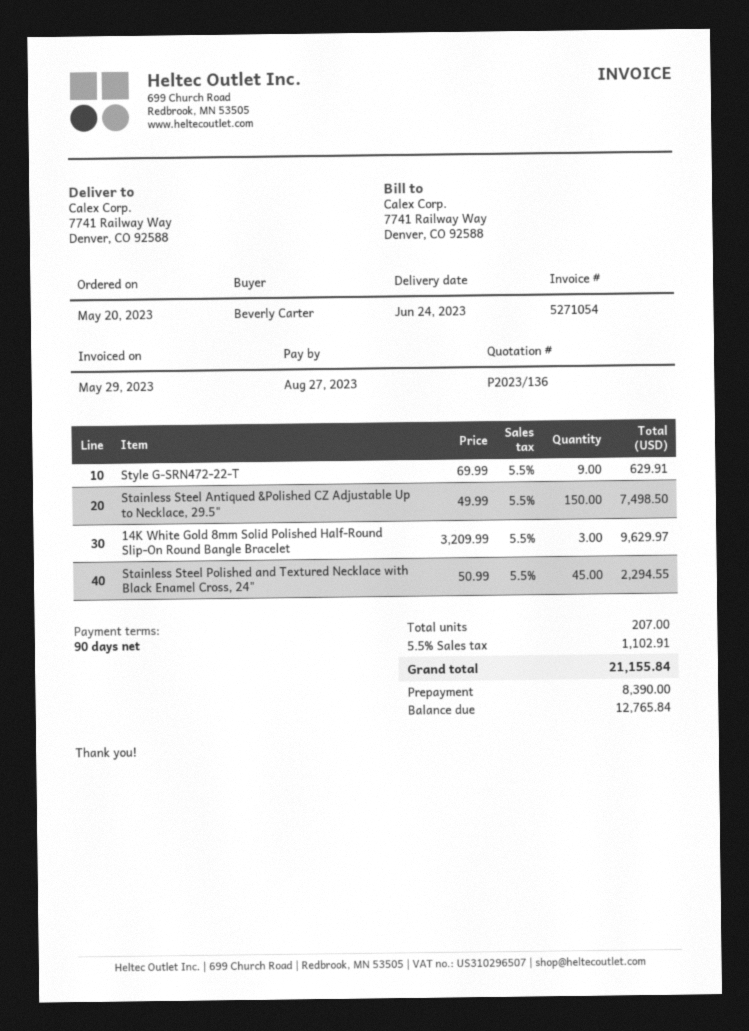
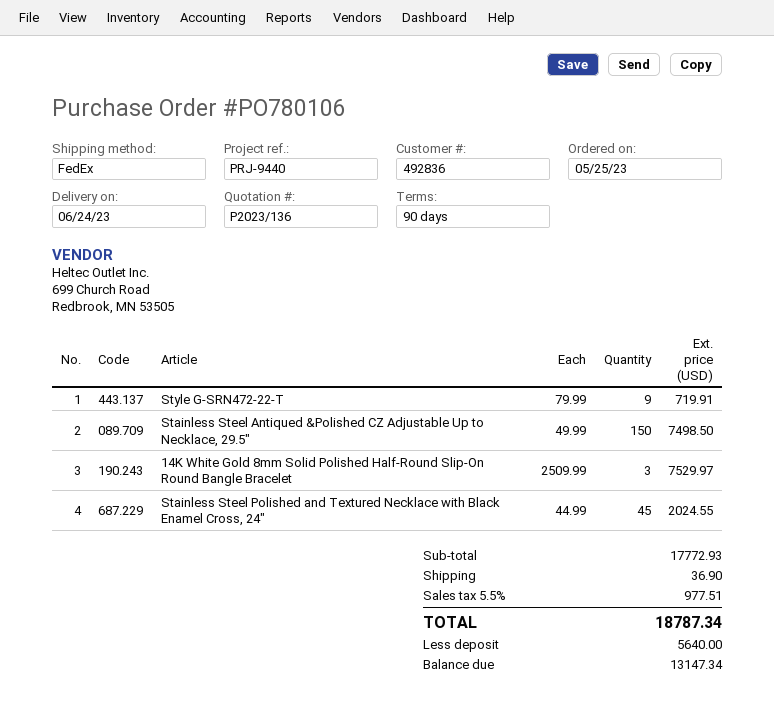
order date: 2023-05-20 -> 2023-05-25
Style G-SRN472-22-T: 9 x 69.99 = 629.91 -> 9 x 79.99 = 719.91
14K White Gold 8mm Solid Polished Half-Round Slip-On Round Bangle Bracelet: 3 x 3209.99 = 9629.97 -> 3 x 2509.99 = 7529.97
Stainless Steel Polished and Textured Necklace with Black Enamel Cross, 24": 45 x 50.99 = 2294.55 -> 45 x 44.99 = 2024.55
shipping: none -> 36.90
tax: 5.5% = 1102.91 -> 5.5% = 977.51
total: 21155.84 -> 18787.34
deposit: 8390.00 -> 5640.00
balance: 12765.84 -> 13147.34

